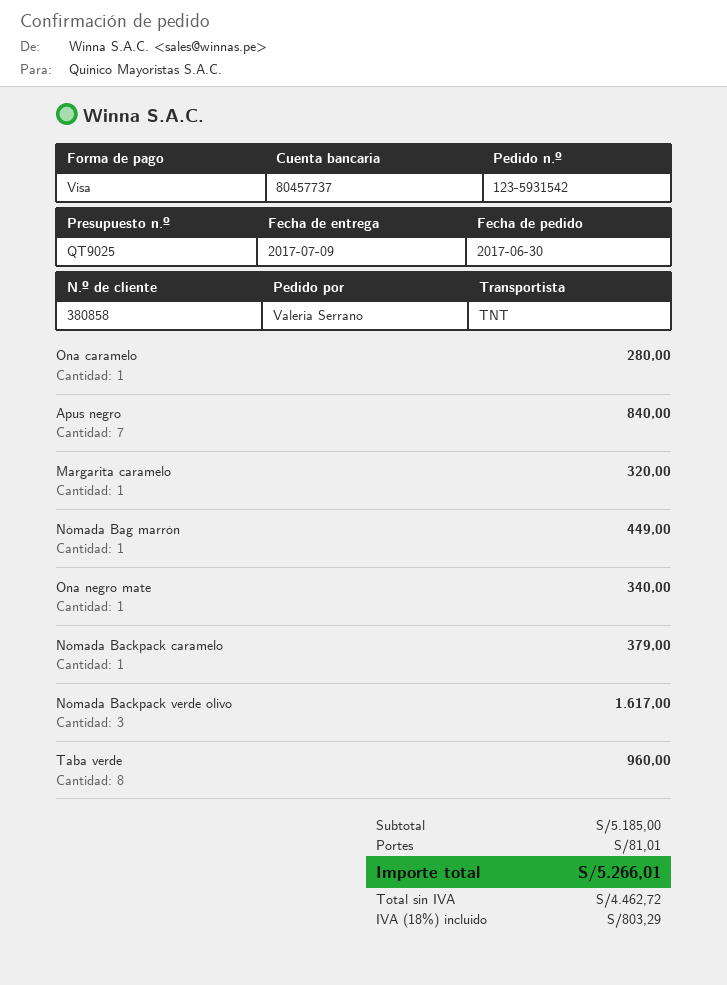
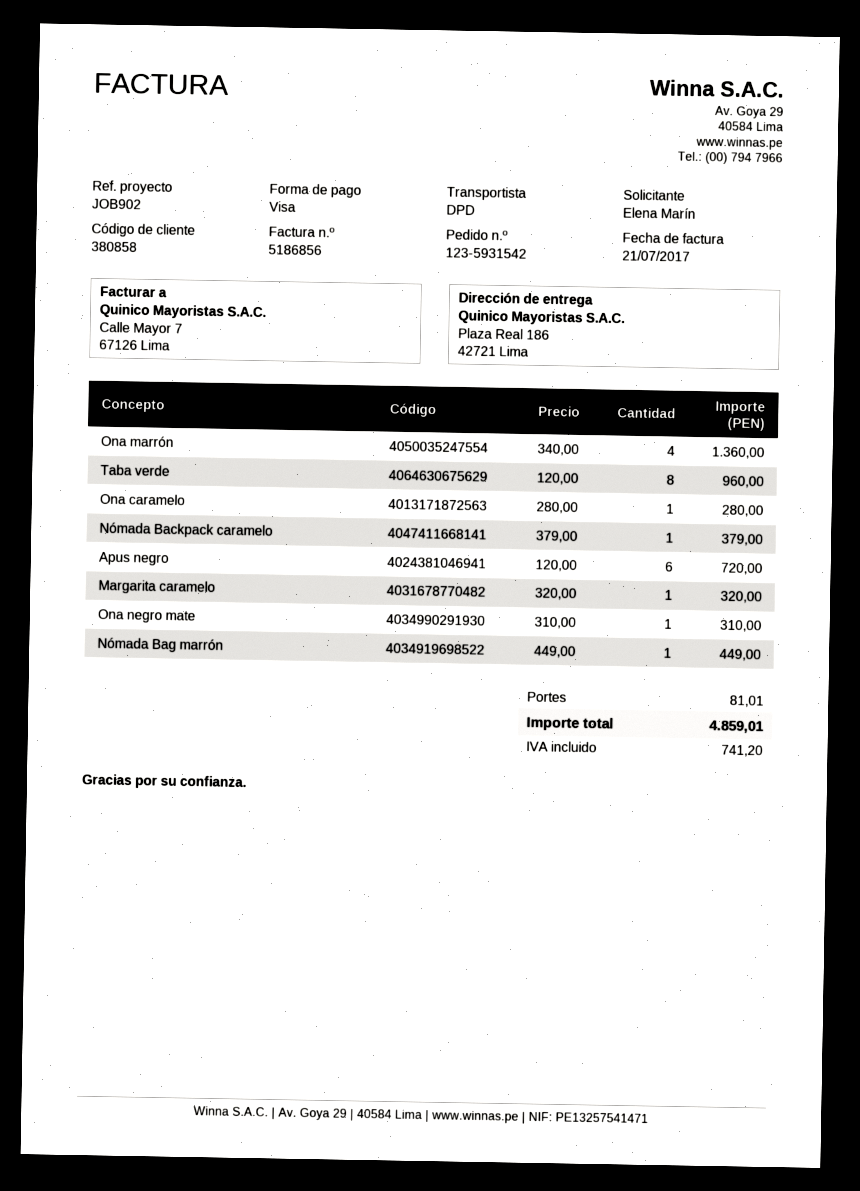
ordered by: Valeria Serrano -> Elena Marín
shipping method: TNT -> DPD
Apus negro: 7 for 840.00 -> 6 for 720.00
Ona negro mate: 1 for 340.00 -> 1 for 310.00
Nómada Backpack verde olivo: 3 for 1617.00 -> none
Ona marrón: none -> 4 for 1360.00
tax: 803.29 -> 741.20
total: 5266.01 -> 4859.01

